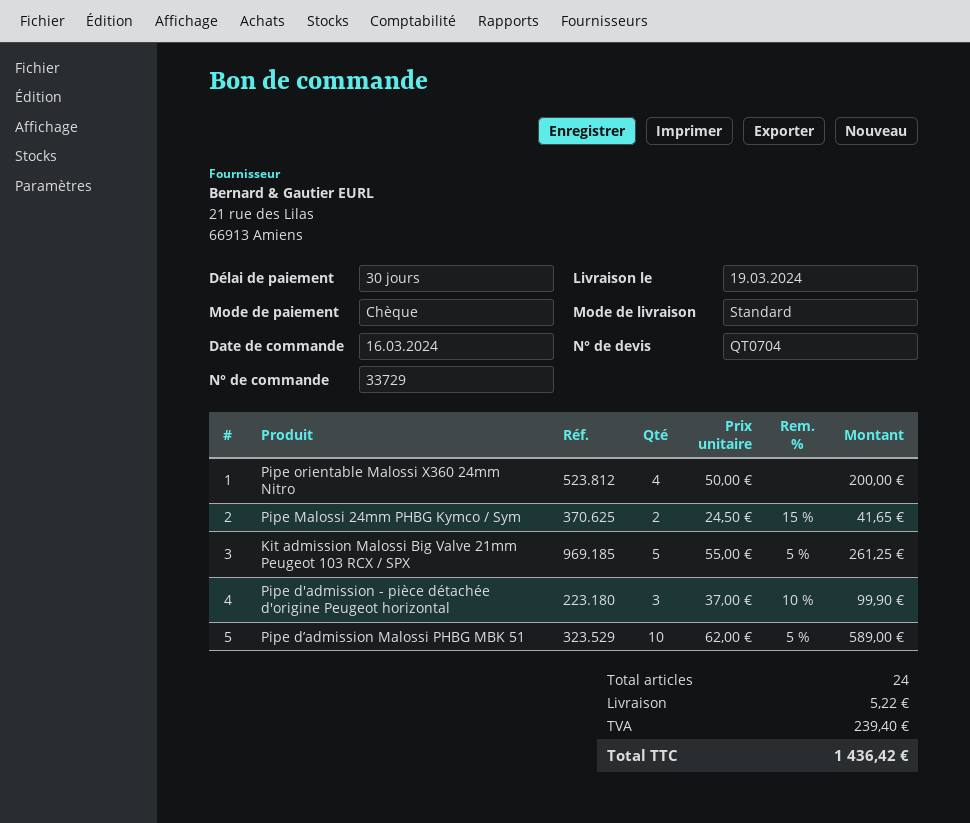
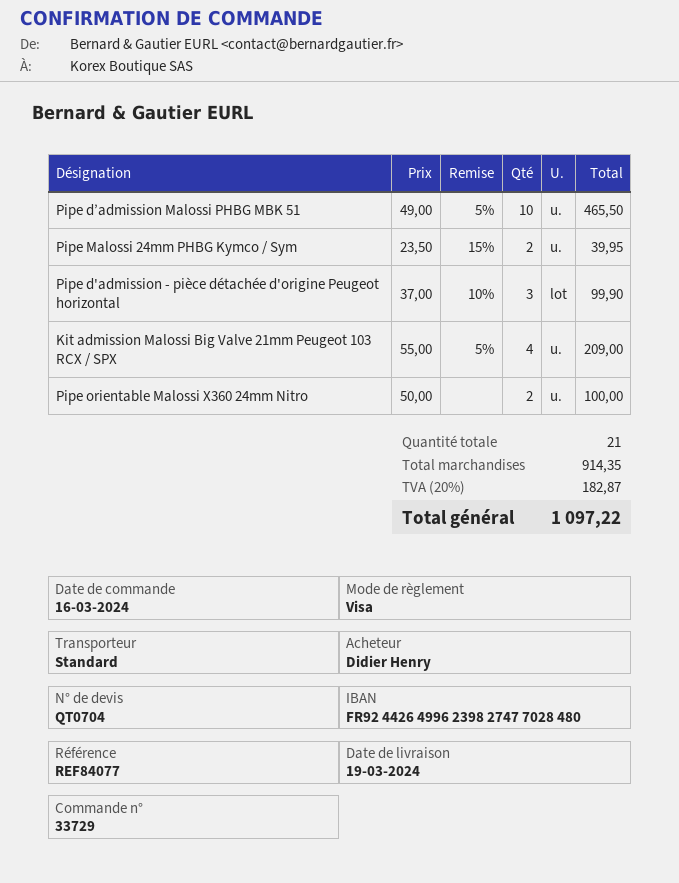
payment method: cheque -> Visa
Pipe orientable Malossi X360 24mm Nitro: 4 x 50.00 = 200.00 -> 2 x 50.00 = 100.00
Pipe Malossi 24mm PHBG Kymco / Sym: 2 x 24.50 - 15% = 41.65 -> 2 x 23.50 - 15% = 39.95
Kit admission Malossi Big Valve 21mm Peugeot 103 RCX / SPX: 5 x 55.00 - 5% = 261.25 -> 4 x 55.00 - 5% = 209.00
Pipe d’admission Malossi PHBG MBK 51: 10 x 62.00 - 5% = 589.00 -> 10 x 49.00 - 5% = 465.50
total quantity: 24 -> 21
shipping: 5.22 -> none
tax: 239.40 -> 182.87
total: 1436.42 -> 1097.22

